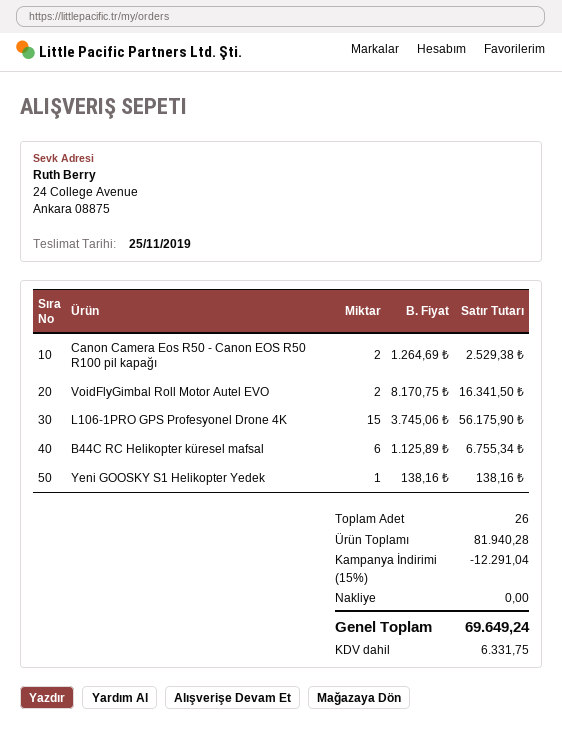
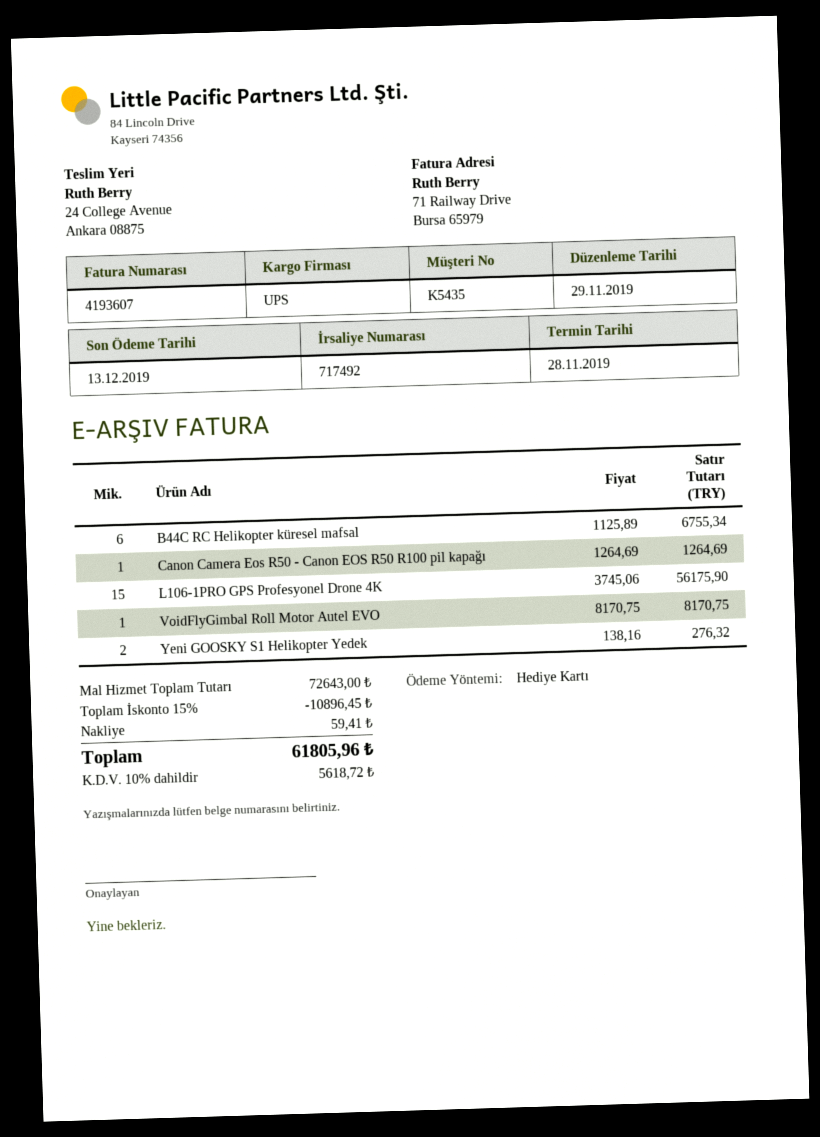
delivery date: 2019-11-25 -> 2019-11-28
Canon Camera Eos R50 - Canon EOS R50 R100 pil kapağı: 2 x 1264.69 = 2529.38 -> 1 x 1264.69 = 1264.69
VoidFlyGimbal Roll Motor Autel EVO: 2 x 8170.75 = 16341.50 -> 1 x 8170.75 = 8170.75
Yeni GOOSKY S1 Helikopter Yedek: 1 x 138.16 = 138.16 -> 2 x 138.16 = 276.32
subtotal: 81940.28 -> 72643.00
discount: 15% = 12291.04 -> 15% = 10896.45
shipping: 0.00 -> 59.41
tax: 6331.75 -> 5618.72
total: 69649.24 -> 61805.96

